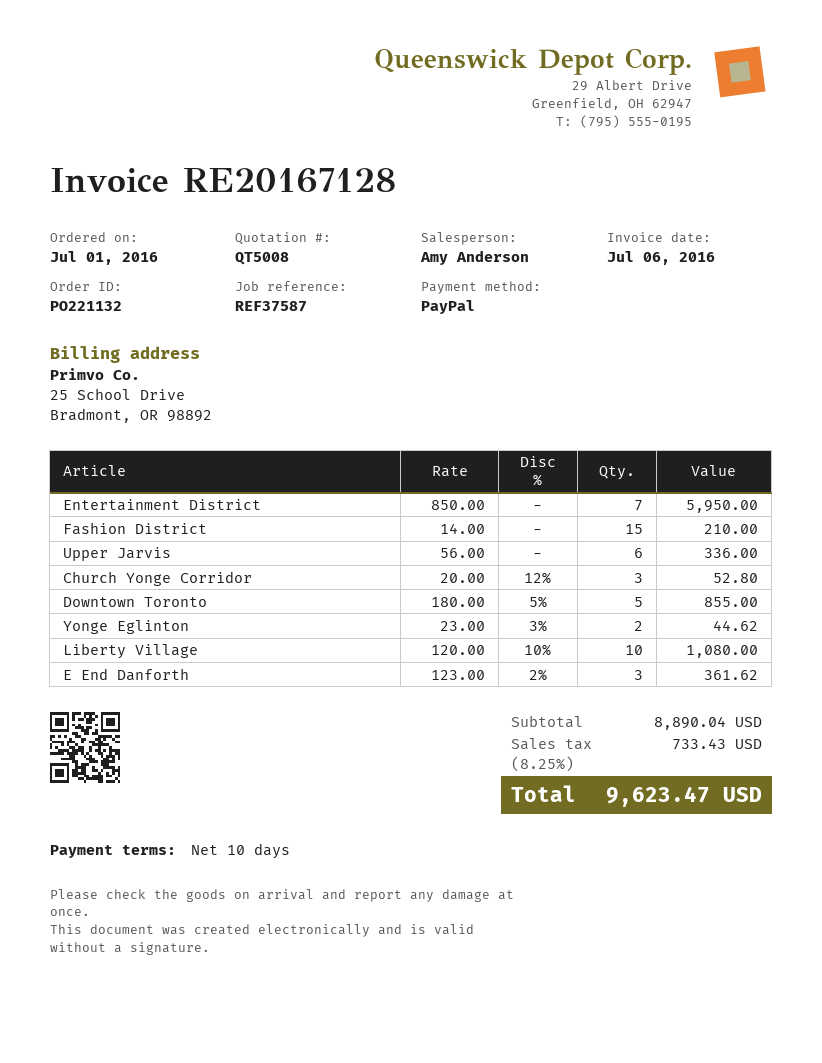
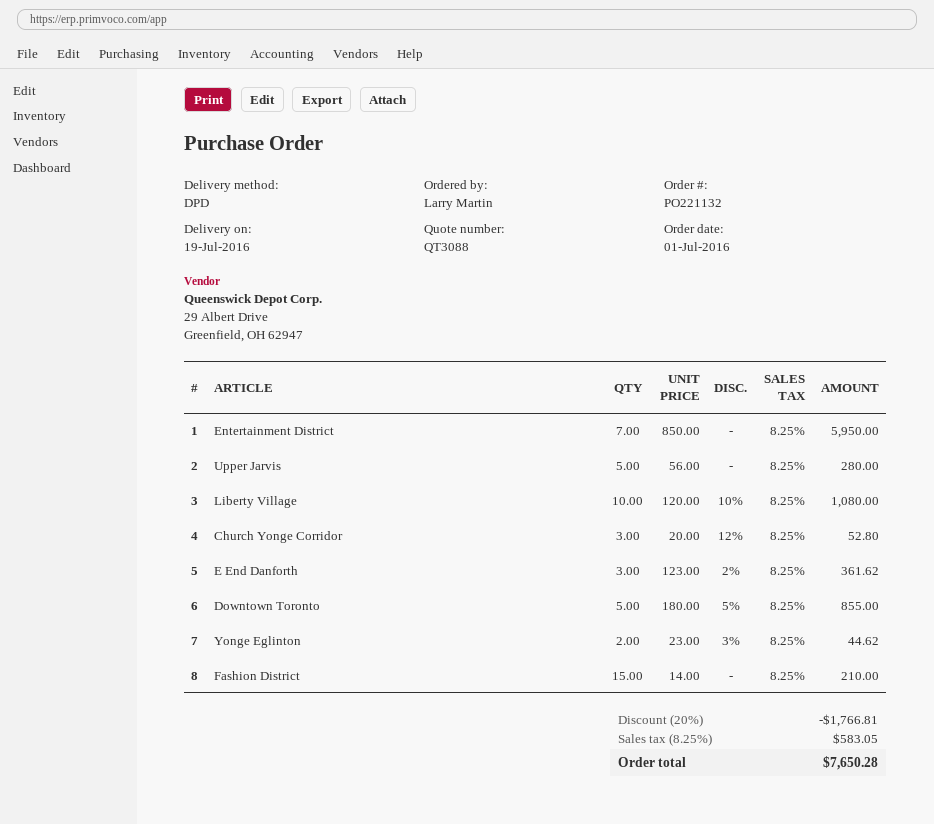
quote number: QT5008 -> QT3088
Upper Jarvis: 6 x 56.00 = 336.00 -> 5 x 56.00 = 280.00
discount: none -> 20% = 1766.81
tax: 8.25% = 733.43 -> 8.25% = 583.05
total: 9623.47 -> 7650.28

